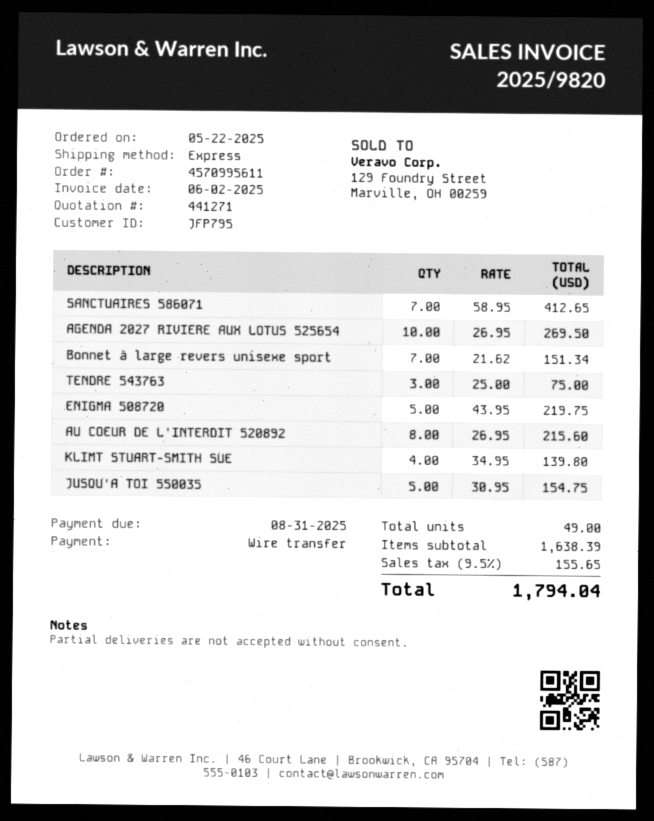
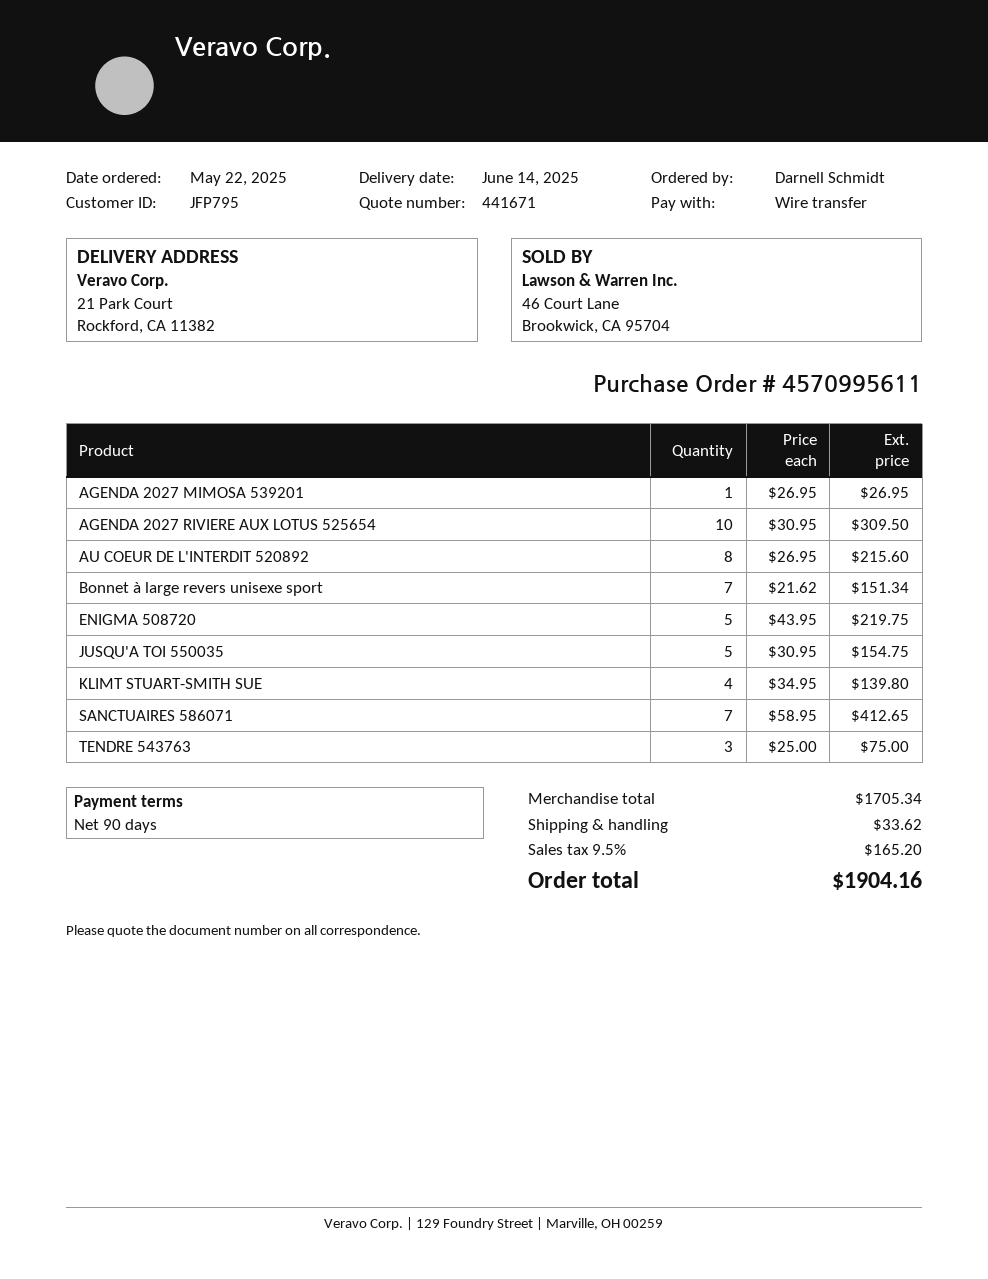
quote number: 441271 -> 441671
AGENDA 2027 RIVIERE AUX LOTUS 525654: 10 x 26.95 = 269.50 -> 10 x 30.95 = 309.50
AGENDA 2027 MIMOSA 539201: none -> 1 x 26.95 = 26.95
subtotal: 1638.39 -> 1705.34
shipping: none -> 33.62
tax: 9.5% = 155.65 -> 9.5% = 165.20
total: 1794.04 -> 1904.16

